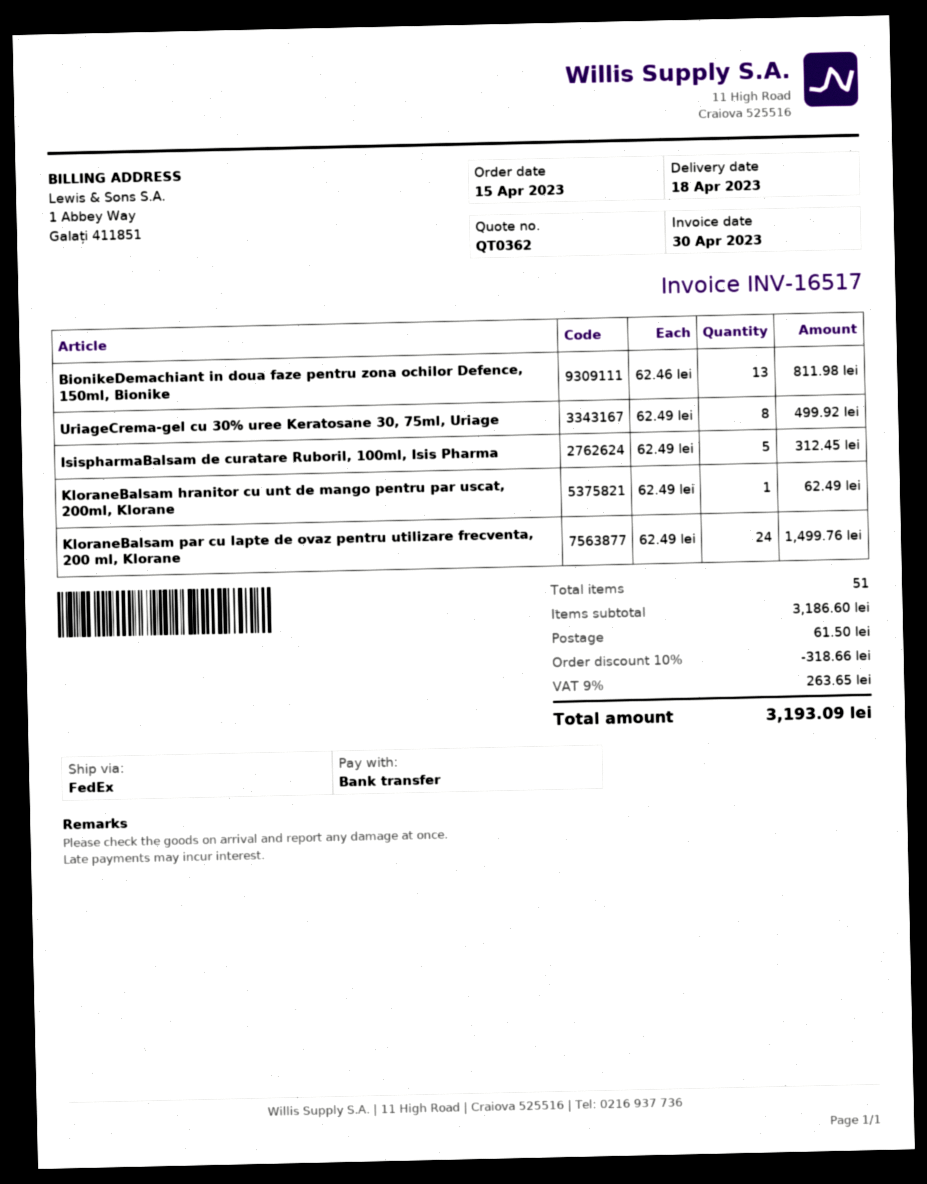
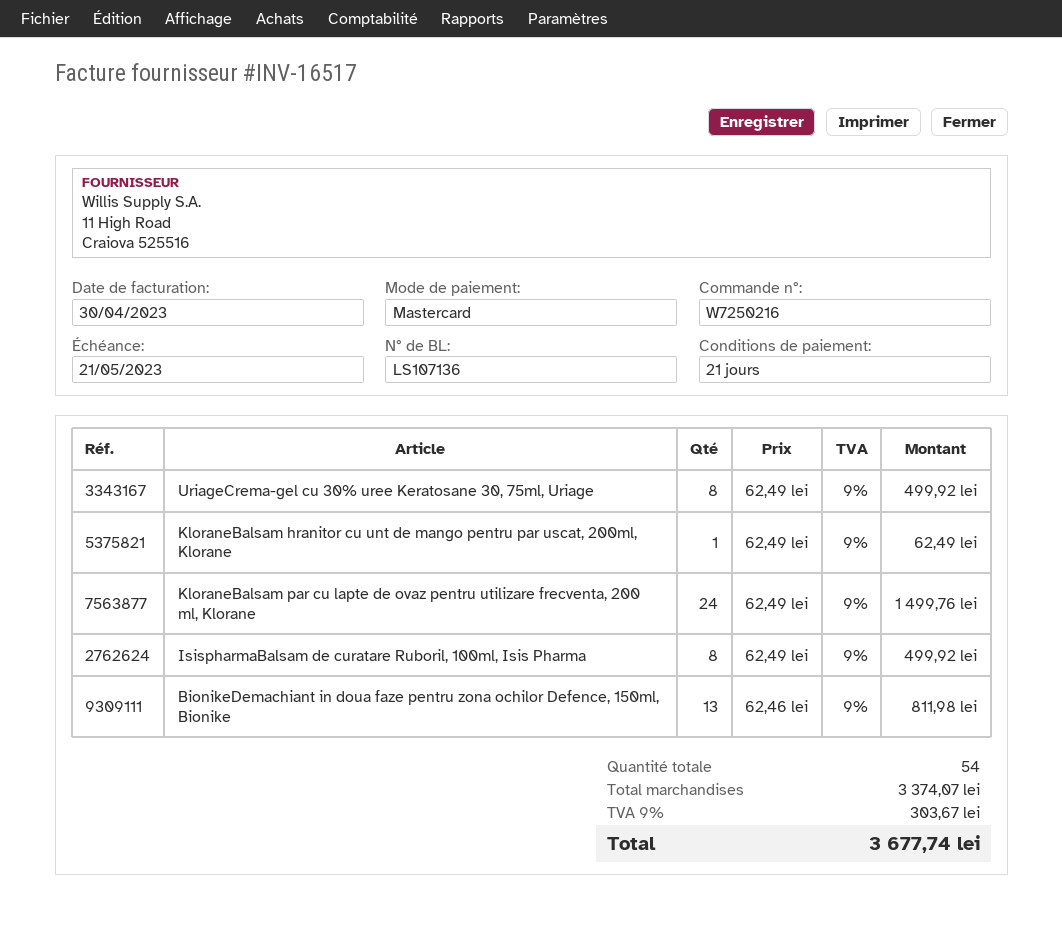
payment method: bank transfer -> Mastercard
IsispharmaBalsam de curatare Ruboril, 100ml, Isis Pharma: 5 x 62.49 = 312.45 -> 8 x 62.49 = 499.92
total quantity: 51 -> 54
subtotal: 3186.60 -> 3374.07
discount: 10% = 318.66 -> none
shipping: 61.50 -> none
tax: 9% = 263.65 -> 9% = 303.67
total: 3193.09 -> 3677.74

